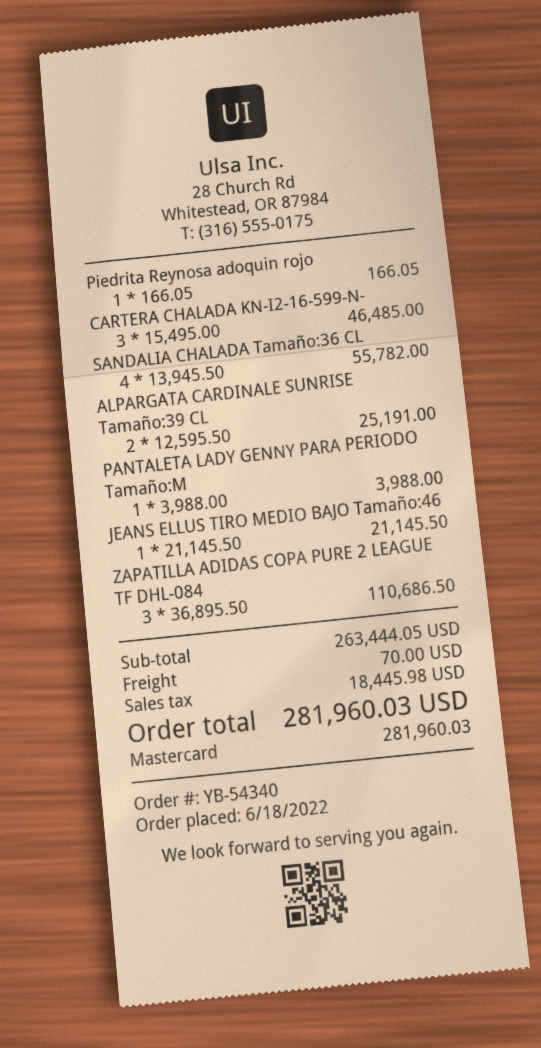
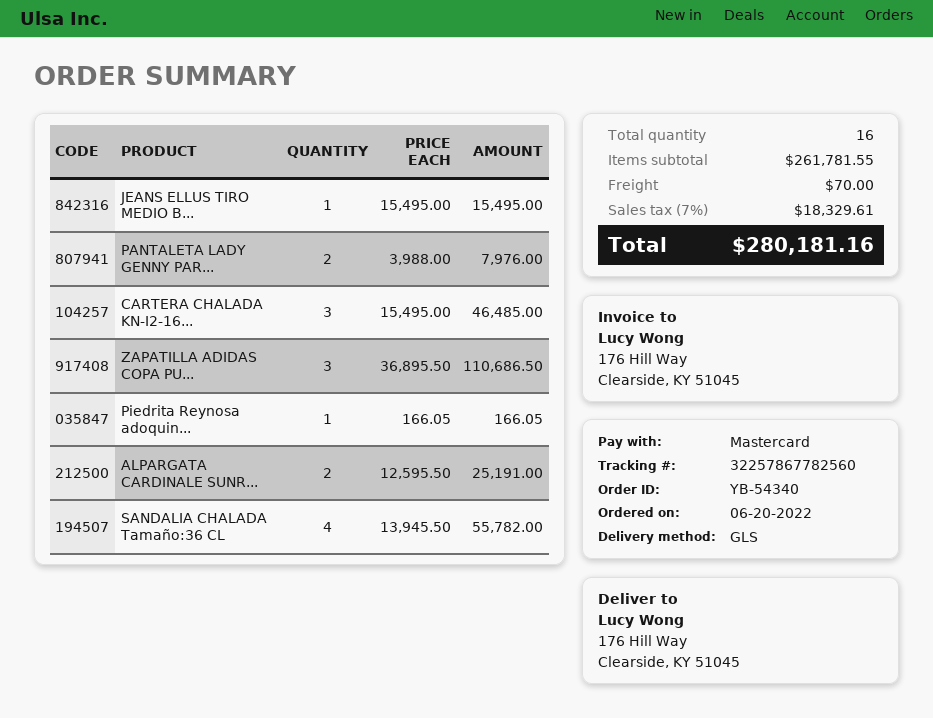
order date: 2022-06-18 -> 2022-06-20
PANTALETA LADY GENNY PARA PERIODO Tamaño:M: 1 x 3988.00 = 3988.00 -> 2 x 3988.00 = 7976.00
JEANS ELLUS TIRO MEDIO BAJO Tamaño:46: 1 x 21145.50 = 21145.50 -> 1 x 15495.00 = 15495.00
subtotal: 263444.05 -> 261781.55
tax: 18445.98 -> 18329.61
total: 281960.03 -> 280181.16

